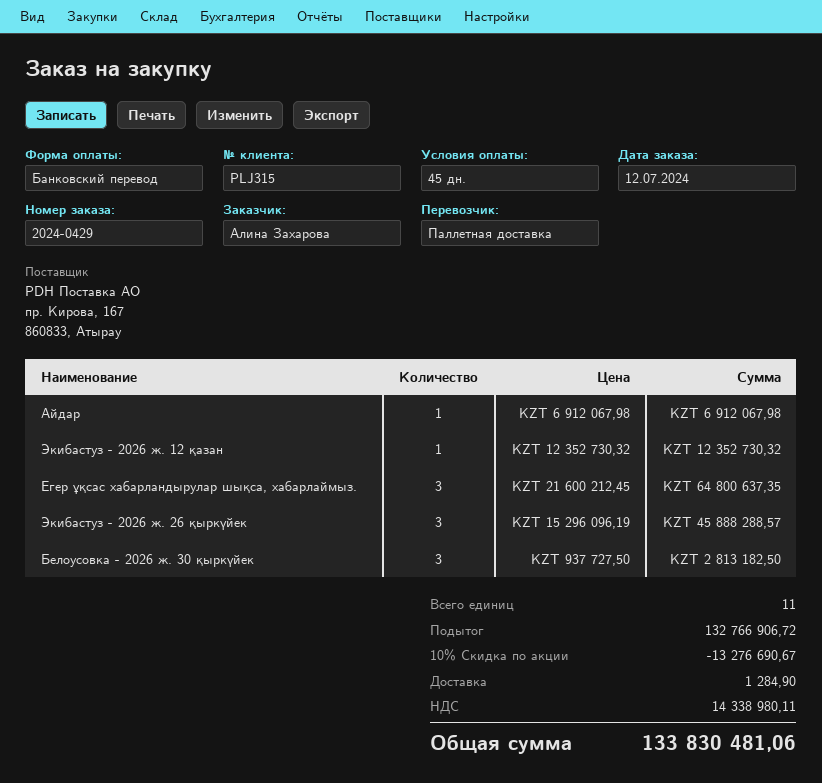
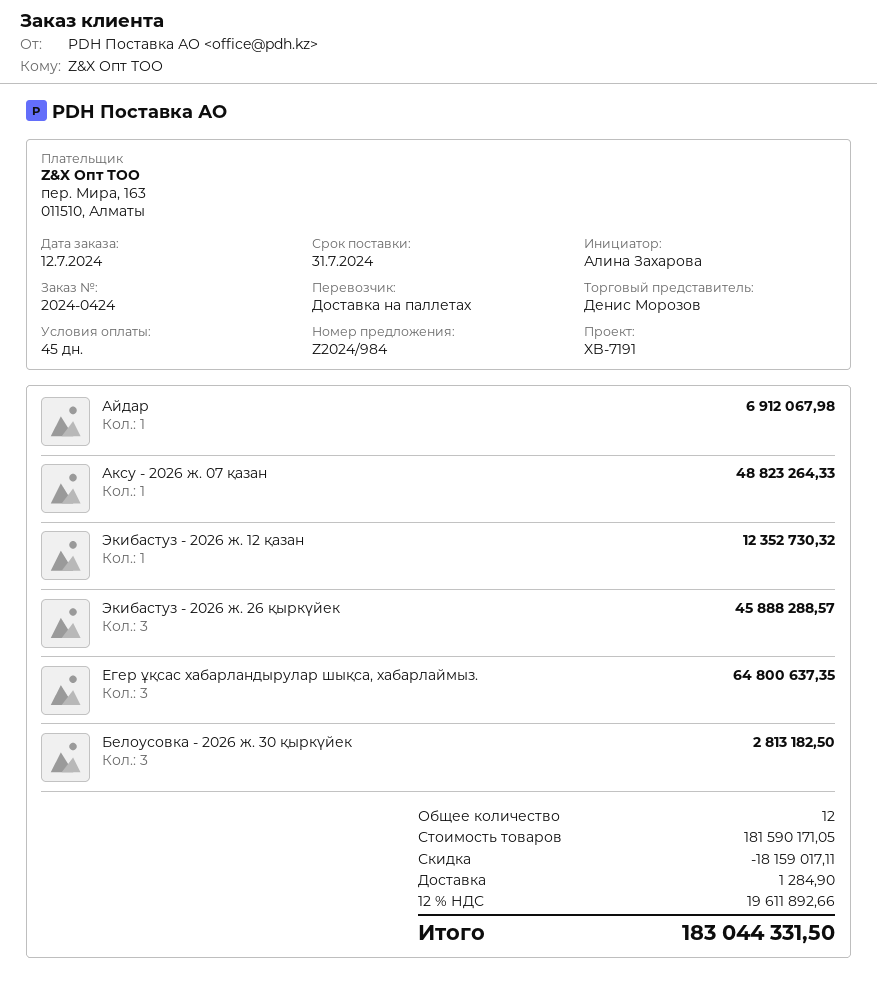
order number: 2024-0429 -> 2024-0424
Аксу - 2026 ж. 07 қазан: none -> 1 for 48823264.33
total quantity: 11 -> 12
subtotal: 132766906.72 -> 181590171.05
discount: 13276690.67 -> 18159017.11
tax: 14338980.11 -> 19611892.66
total: 133830481.06 -> 183044331.50

